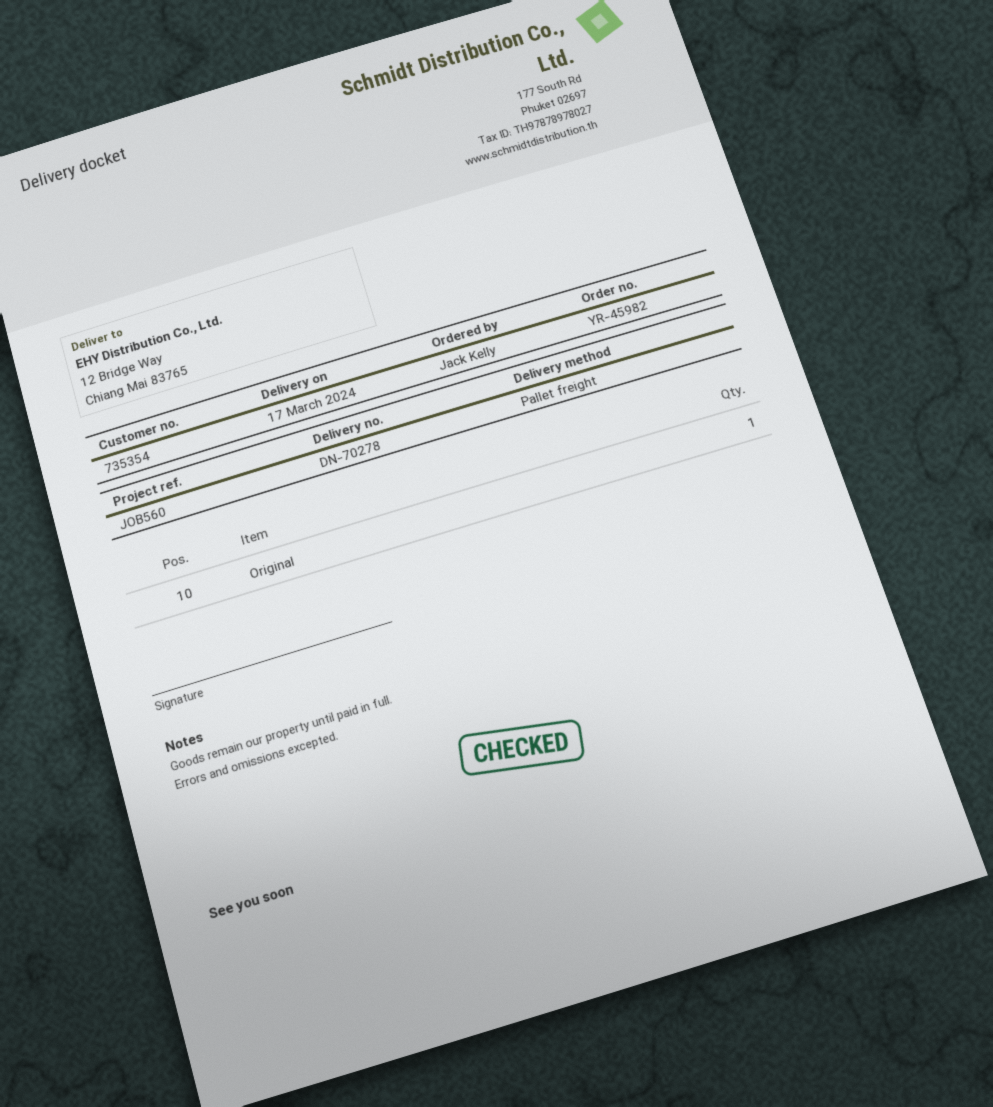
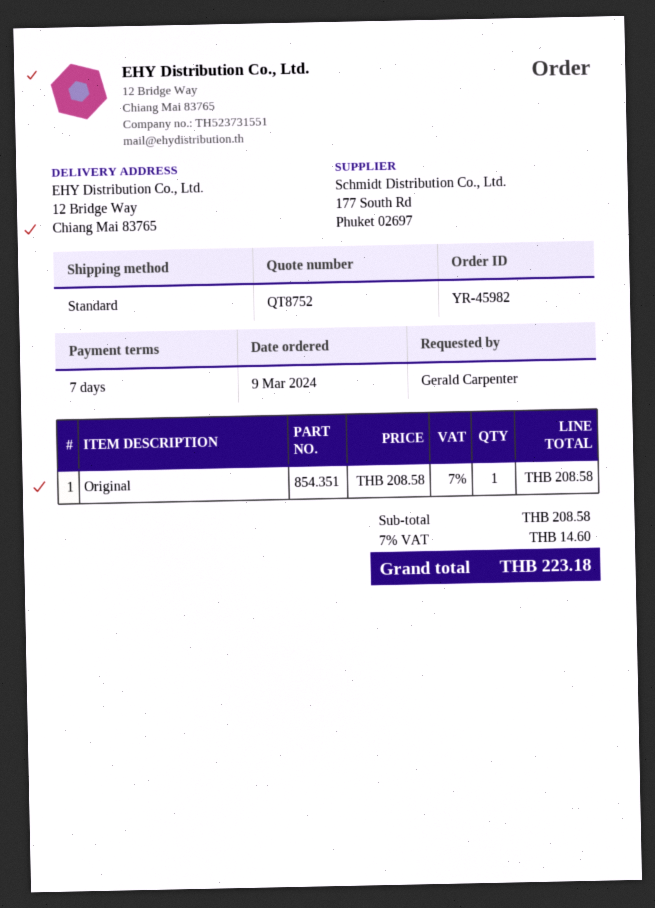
ordered by: Jack Kelly -> Gerald Carpenter
shipping method: pallet freight -> standard

